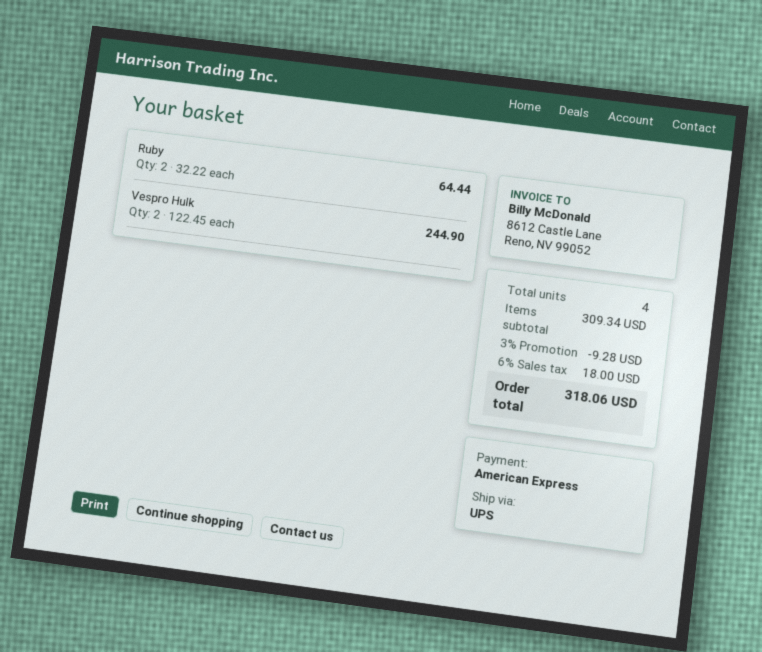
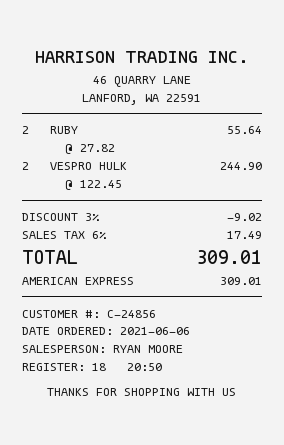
Ruby: 2 x 32.22 = 64.44 -> 2 x 27.82 = 55.64
discount: 3% = 9.28 -> 3% = 9.02
tax: 6% = 18.00 -> 6% = 17.49
total: 318.06 -> 309.01

